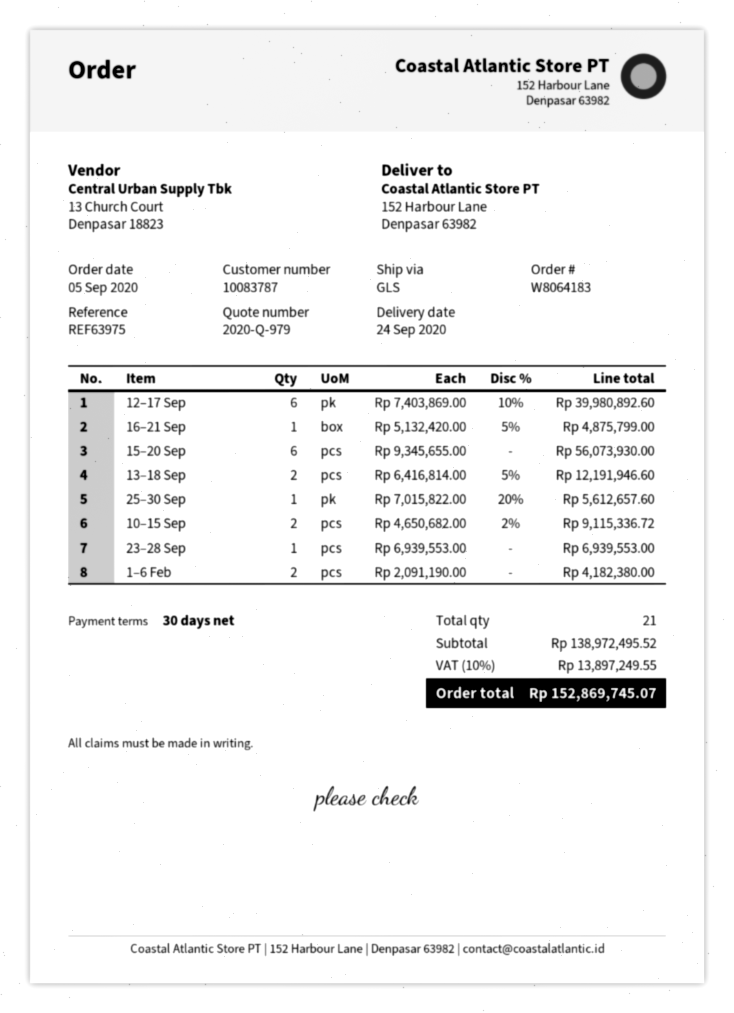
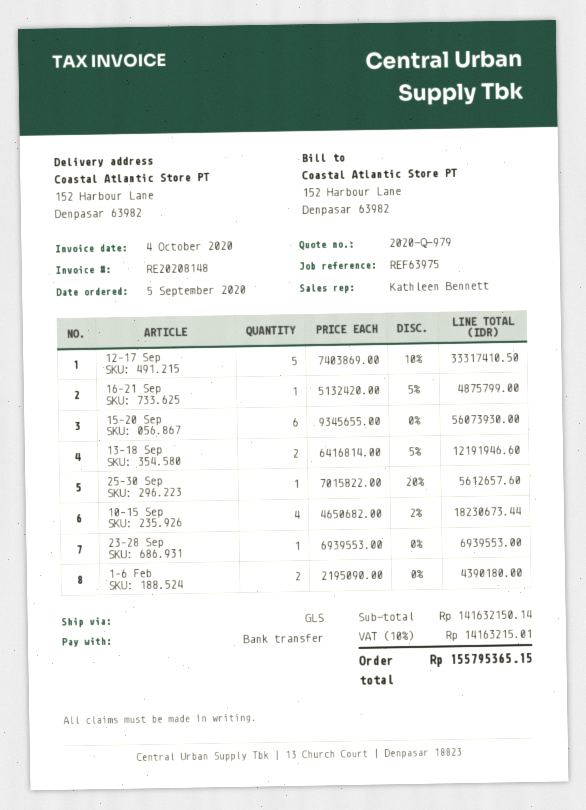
12–17 Sep: 6 x 7403869.00 - 10% = 39980892.60 -> 5 x 7403869.00 - 10% = 33317410.50
10–15 Sep: 2 x 4650682.00 - 2% = 9115336.72 -> 4 x 4650682.00 - 2% = 18230673.44
1–6 Feb: 2 x 2091190.00 = 4182380.00 -> 2 x 2195090.00 = 4390180.00
subtotal: 138972495.52 -> 141632150.14
tax: 10% = 13897249.55 -> 10% = 14163215.01
total: 152869745.07 -> 155795365.15

